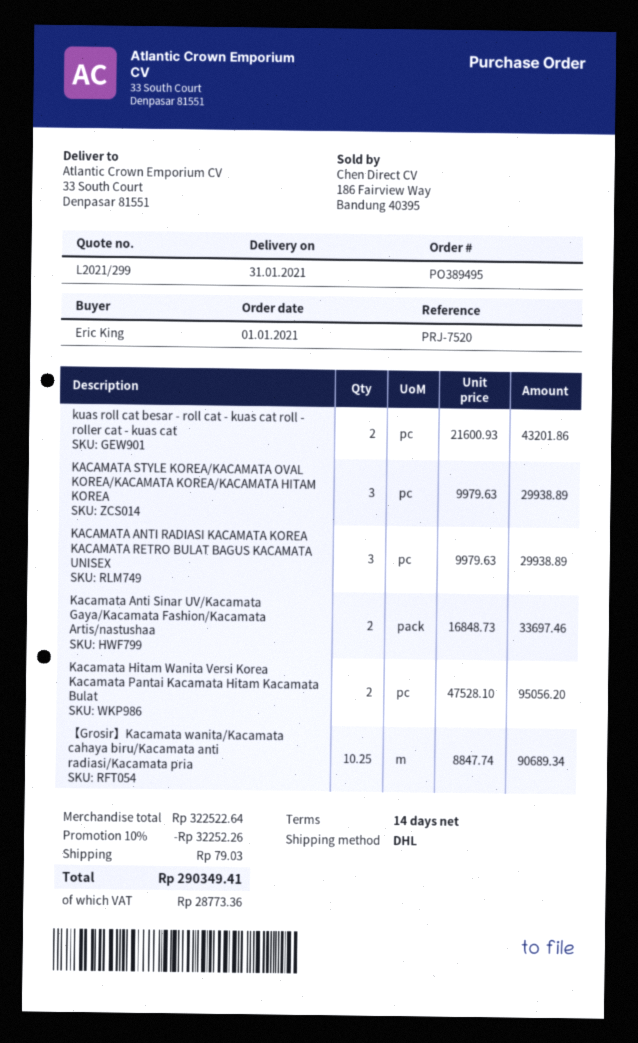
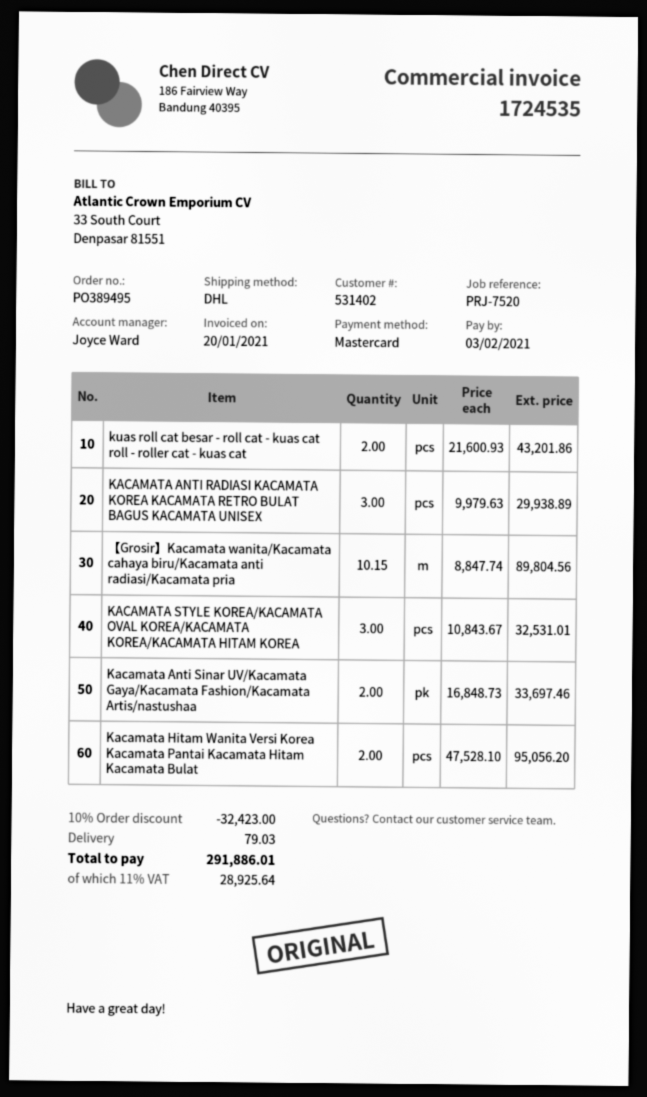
KACAMATA STYLE KOREA/KACAMATA OVAL KOREA/KACAMATA KOREA/KACAMATA HITAM KOREA: 3 x 9979.63 = 29938.89 -> 3 x 10843.67 = 32531.01
【Grosir】Kacamata wanita/Kacamata cahaya biru/Kacamata anti radiasi/Kacamata pria: 10.25 x 8847.74 = 90689.34 -> 10.15 x 8847.74 = 89804.56
discount: 10% = 32252.26 -> 10% = 32423.00
tax: 28773.36 -> 28925.64
total: 290349.41 -> 291886.01

